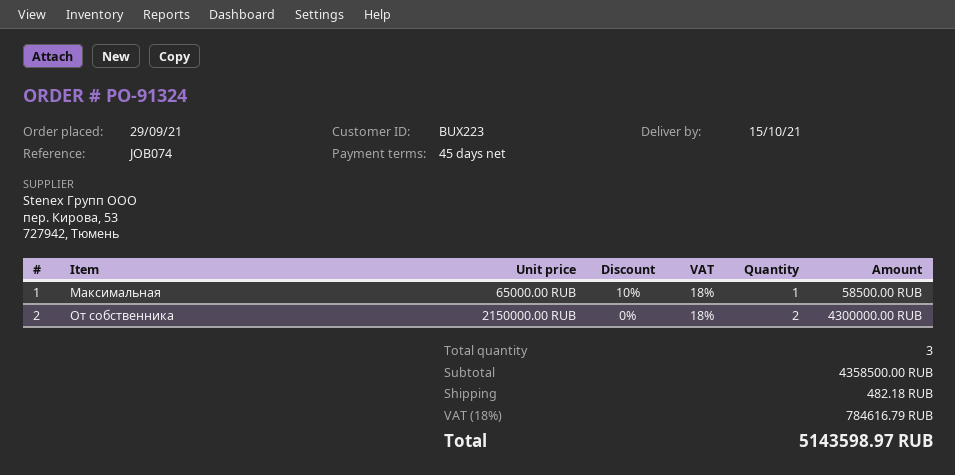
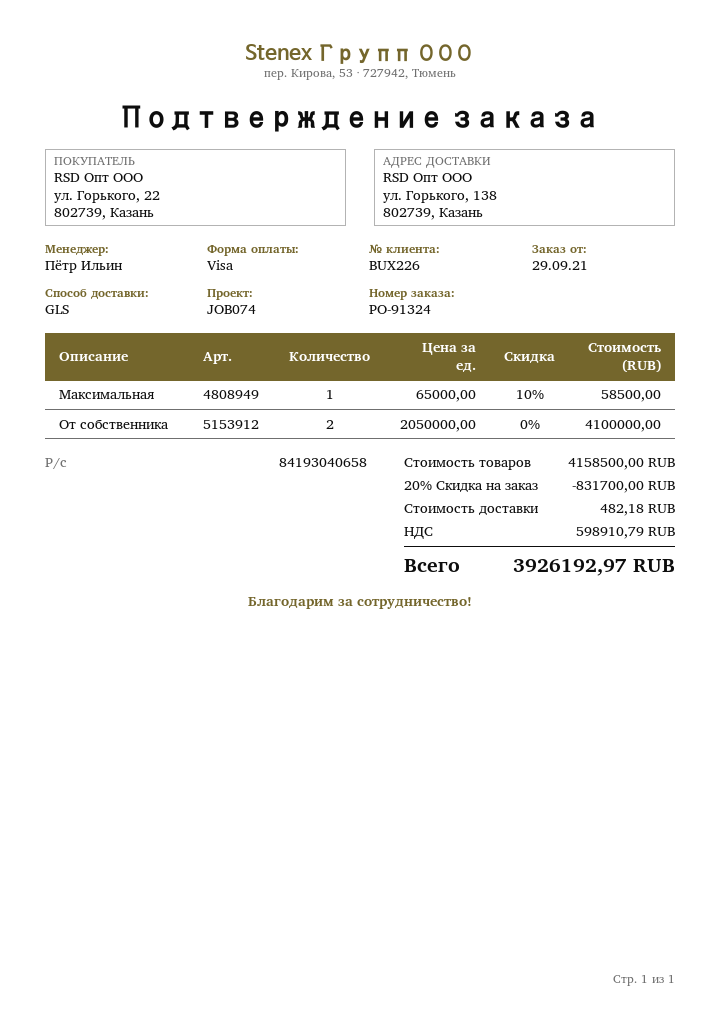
customer number: BUX223 -> BUX226
От собственника: 2 x 2150000.00 = 4300000.00 -> 2 x 2050000.00 = 4100000.00
subtotal: 4358500.00 -> 4158500.00
discount: none -> 20% = 831700.00
tax: 784616.79 -> 598910.79
total: 5143598.97 -> 3926192.97

